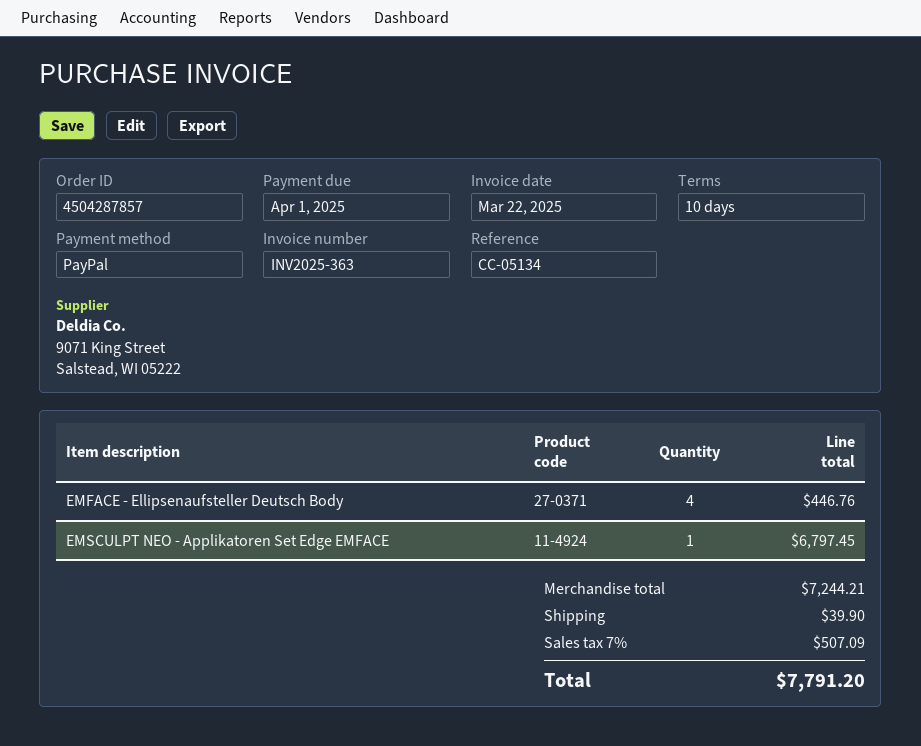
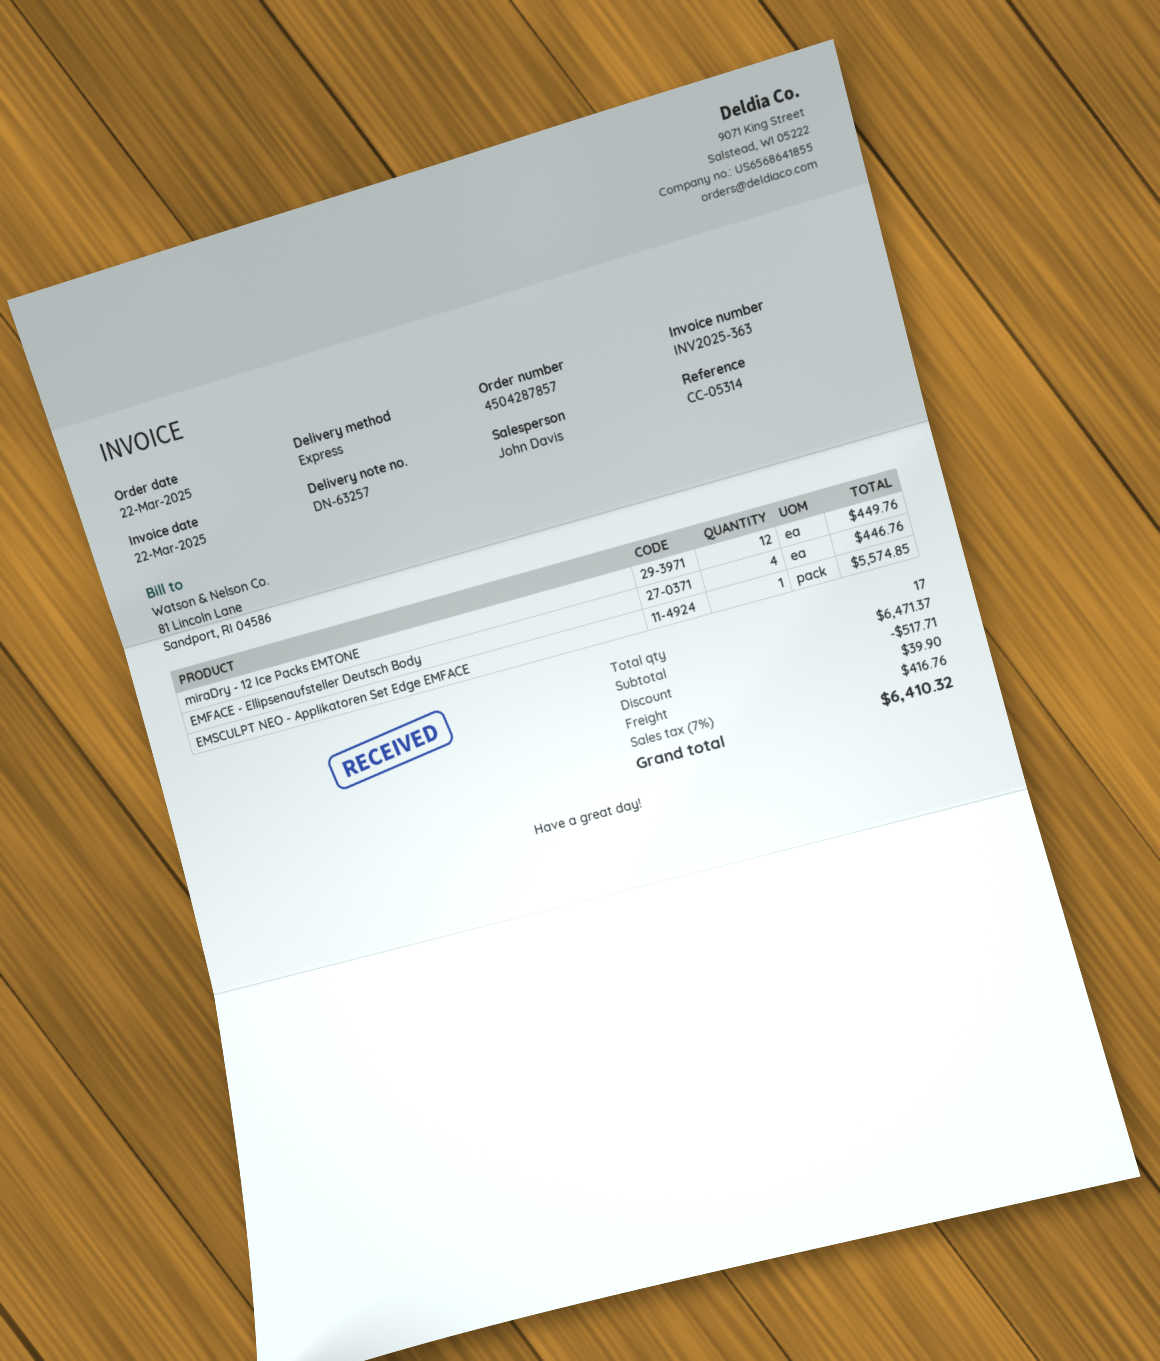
reference: CC-05134 -> CC-05314
EMSCULPT NEO - Applikatoren Set Edge EMFACE: 1 for 6797.45 -> 1 for 5574.85
miraDry - 12 Ice Packs EMTONE: none -> 12 for 449.76
subtotal: 7244.21 -> 6471.37
discount: none -> 517.71
tax: 7% = 507.09 -> 7% = 416.76
total: 7791.20 -> 6410.32

